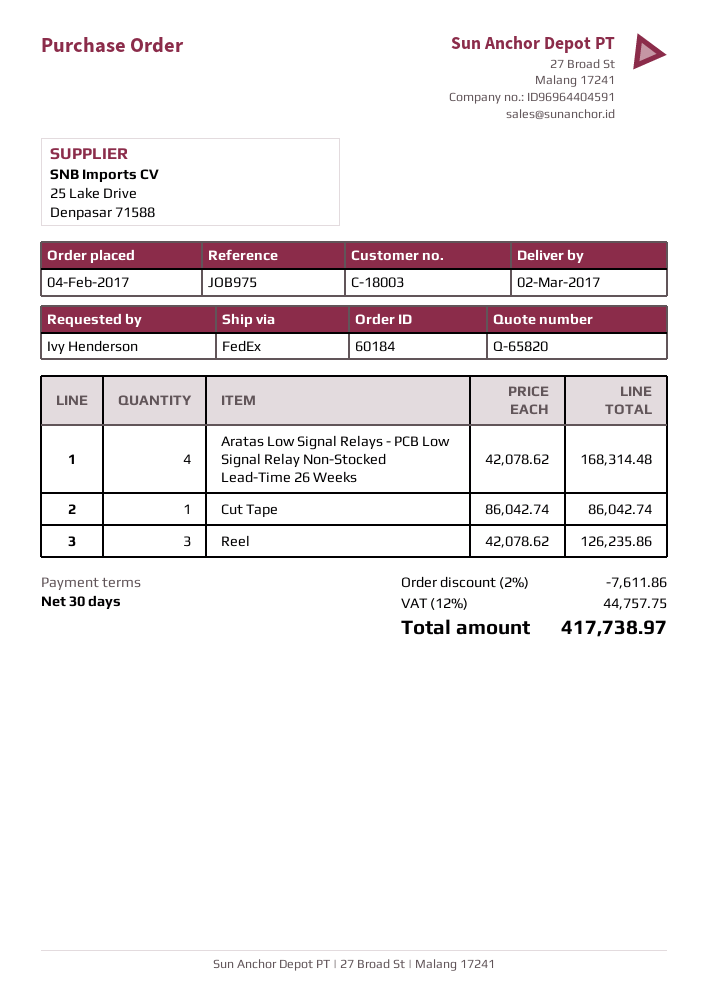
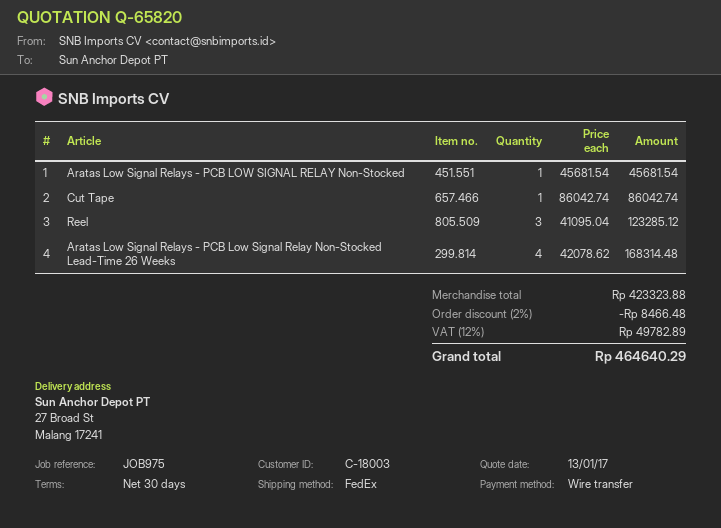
Reel: 3 x 42078.62 = 126235.86 -> 3 x 41095.04 = 123285.12
Aratas Low Signal Relays - PCB LOW SIGNAL RELAY Non-Stocked: none -> 1 x 45681.54 = 45681.54
discount: 2% = 7611.86 -> 2% = 8466.48
tax: 12% = 44757.75 -> 12% = 49782.89
total: 417738.97 -> 464640.29

